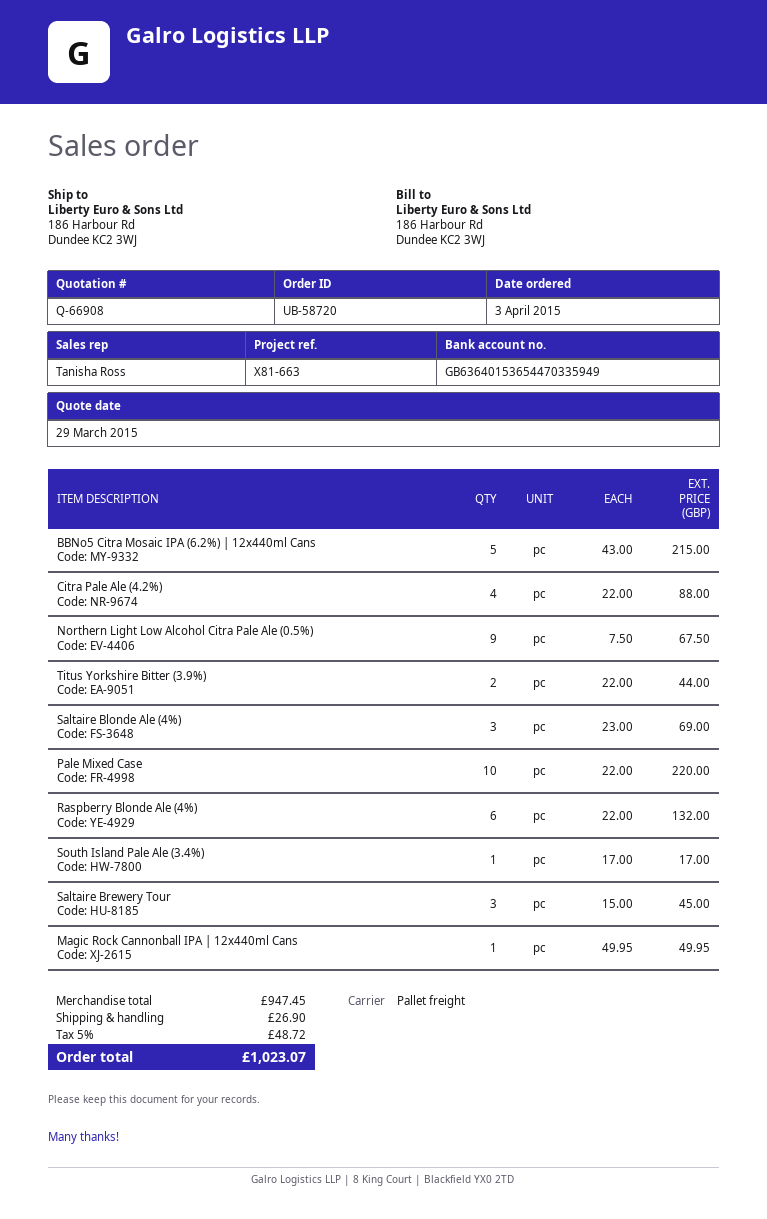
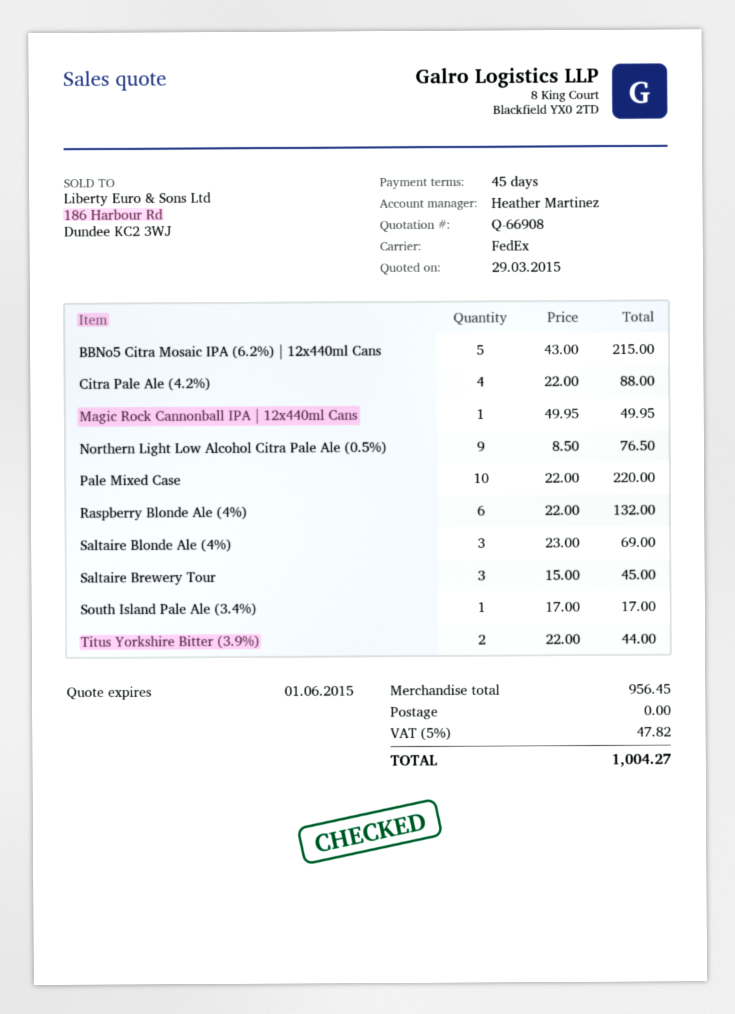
sales rep: Tanisha Ross -> Heather Martinez
shipping method: pallet freight -> FedEx
Northern Light Low Alcohol Citra Pale Ale (0.5%): 9 x 7.50 = 67.50 -> 9 x 8.50 = 76.50
subtotal: 947.45 -> 956.45
shipping: 26.90 -> 0.00
tax: 5% = 48.72 -> 5% = 47.82
total: 1023.07 -> 1004.27

